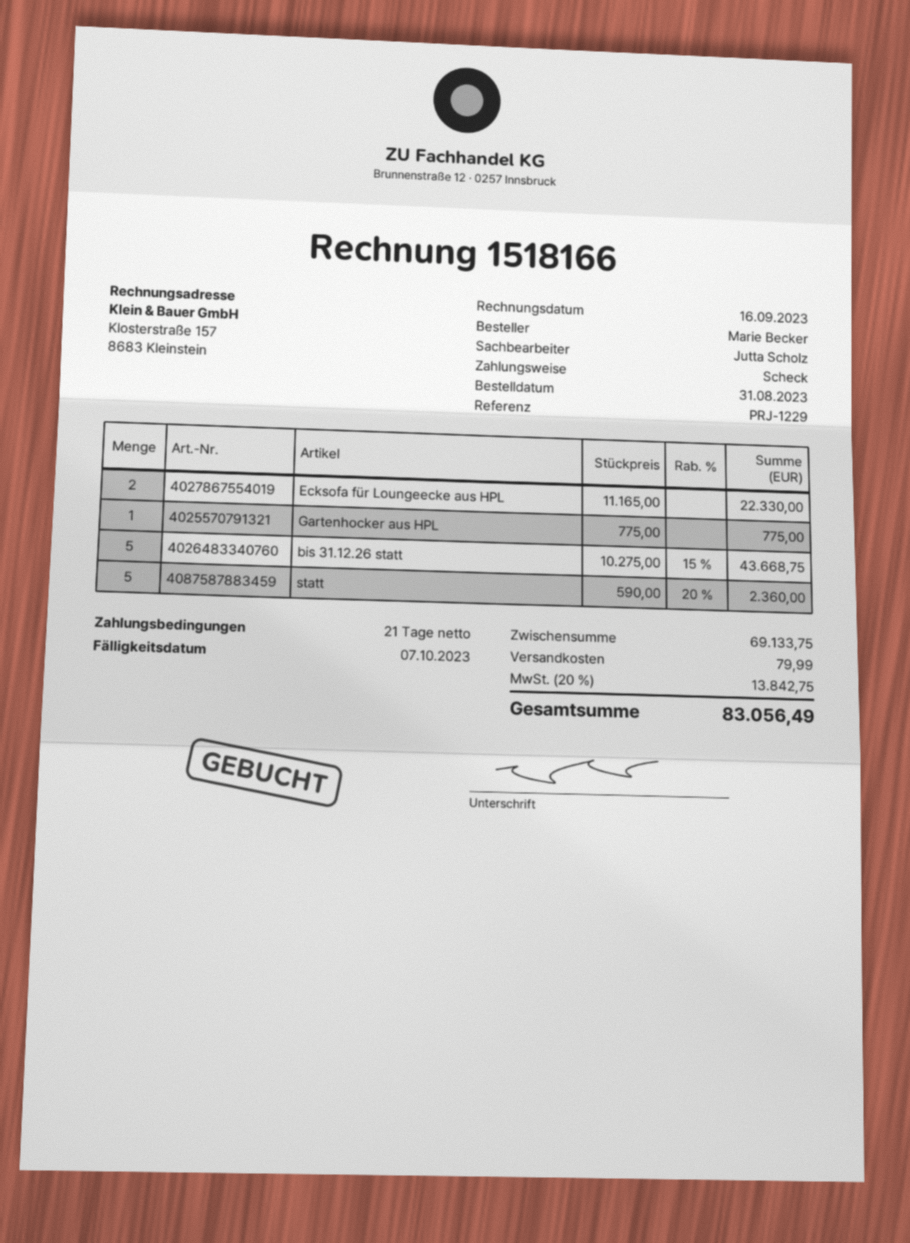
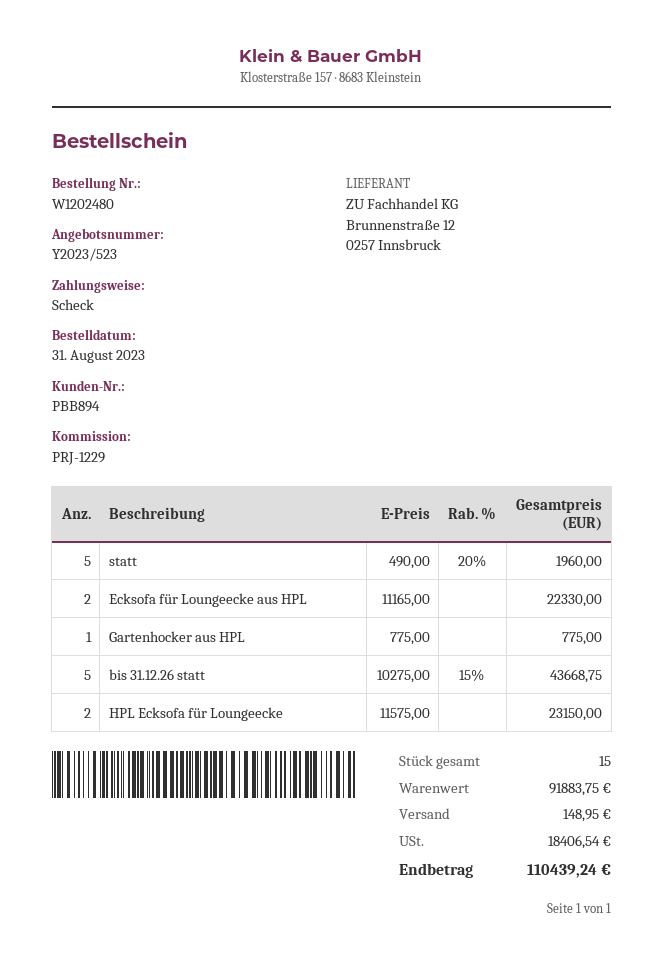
statt: 5 x 590.00 - 20% = 2360.00 -> 5 x 490.00 - 20% = 1960.00
HPL Ecksofa für Loungeecke: none -> 2 x 11575.00 = 23150.00
subtotal: 69133.75 -> 91883.75
shipping: 79.99 -> 148.95
tax: 13842.75 -> 18406.54
total: 83056.49 -> 110439.24

